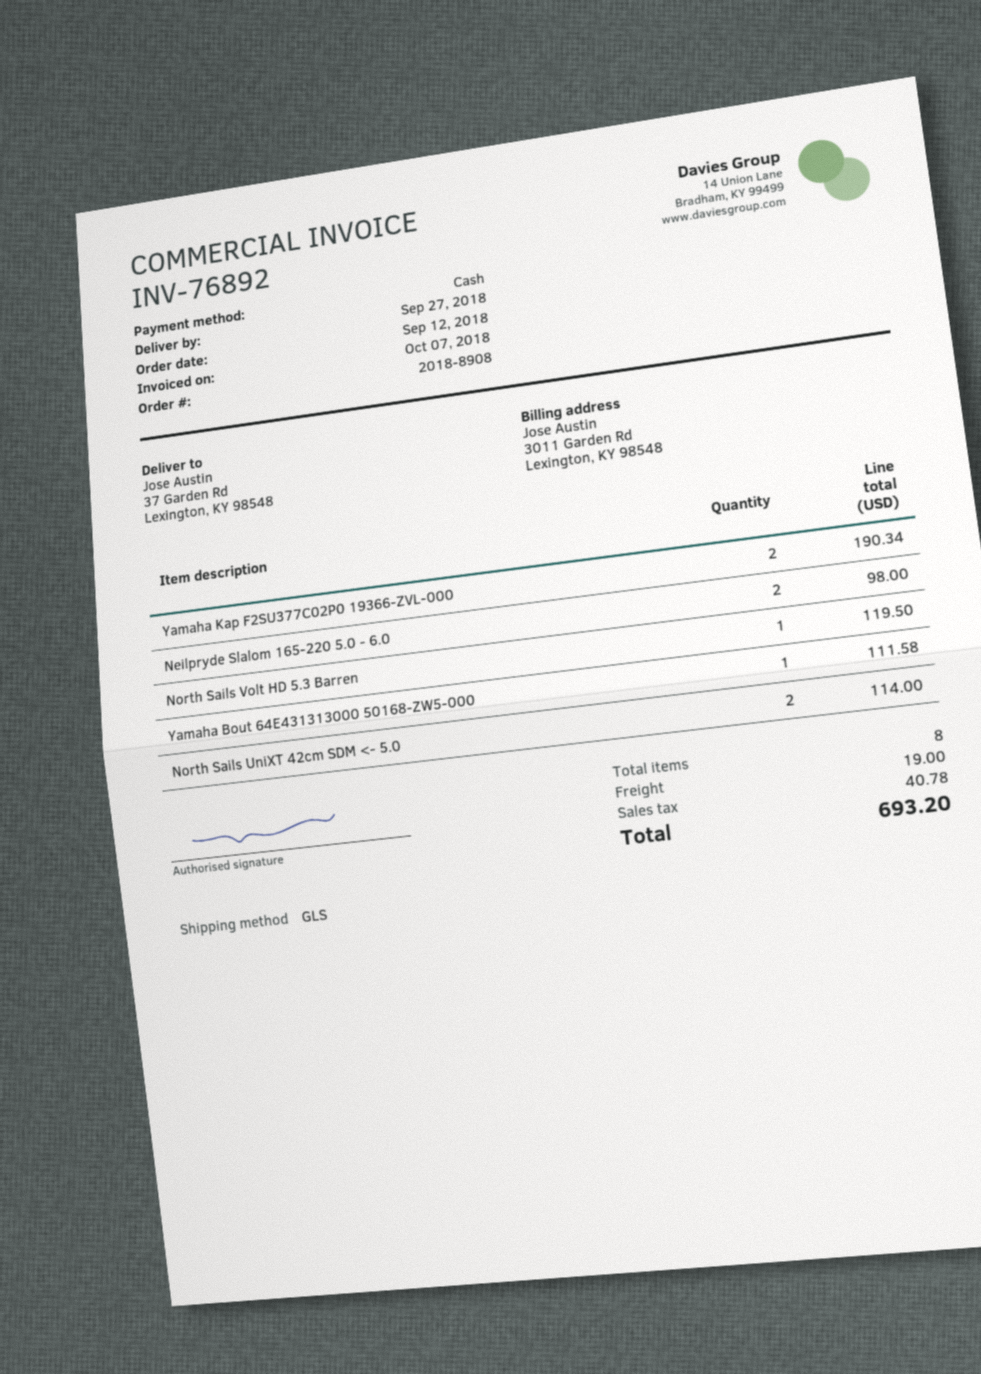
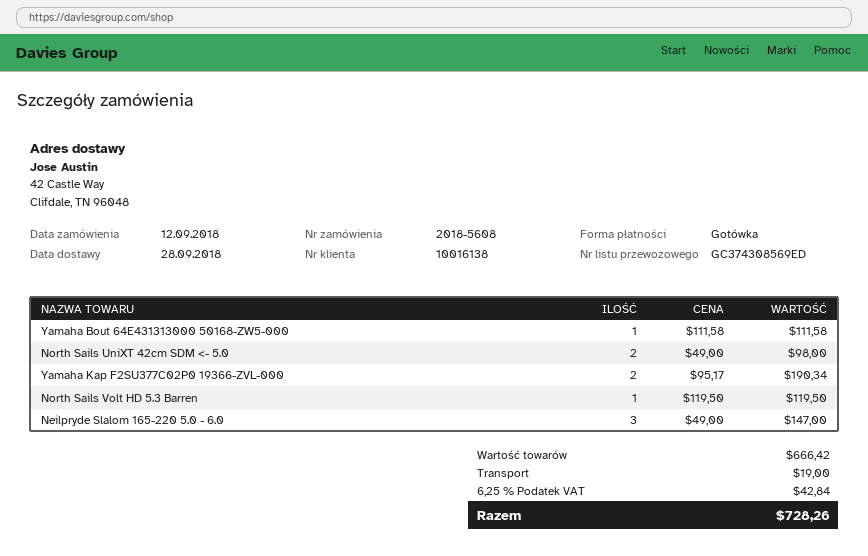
order number: 2018-8908 -> 2018-5608
delivery date: 2018-09-27 -> 2018-09-28
ship to: 37 Garden Rd, Lexington, KY 98548 -> 42 Castle Way, Clifdale, TN 96048
Neilpryde Slalom 165-220 5.0 - 6.0: 2 for 98.00 -> 3 for 147.00
North Sails UniXT 42cm SDM <- 5.0: 2 for 114.00 -> 2 for 98.00
tax: 40.78 -> 42.84
total: 693.20 -> 728.26

